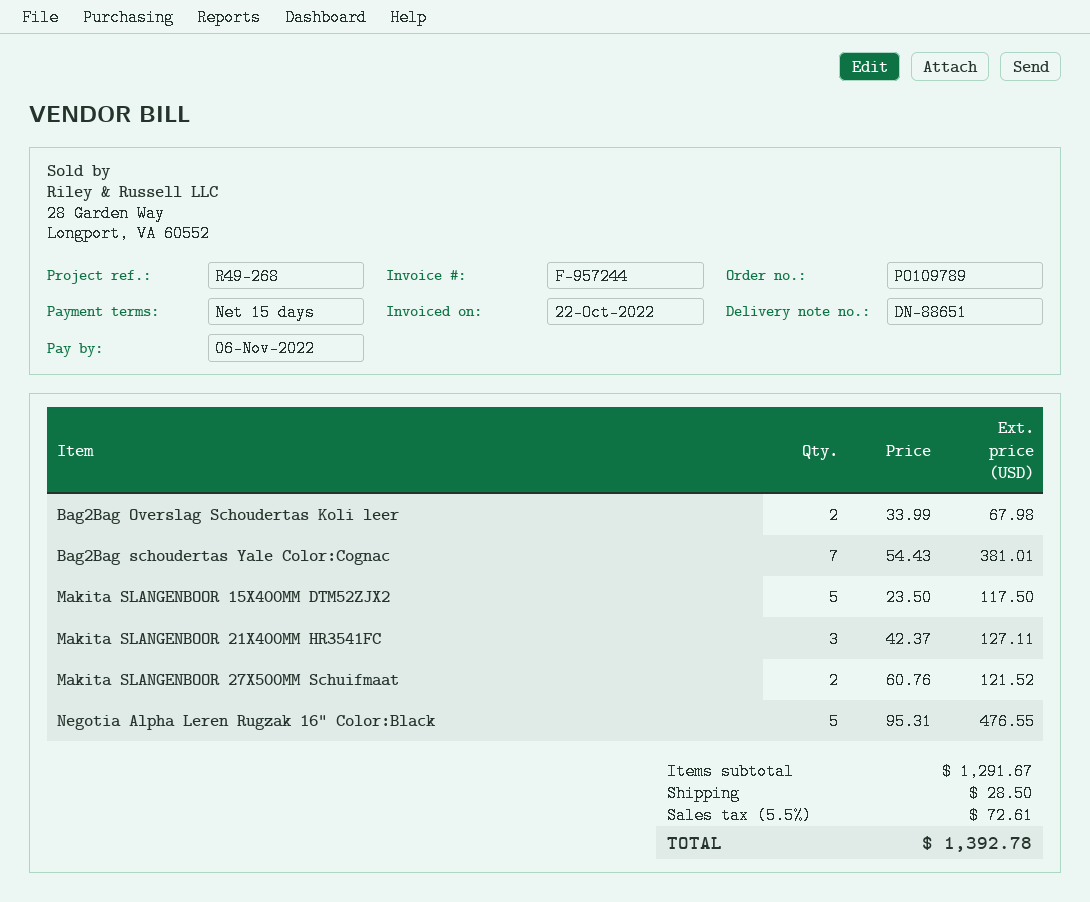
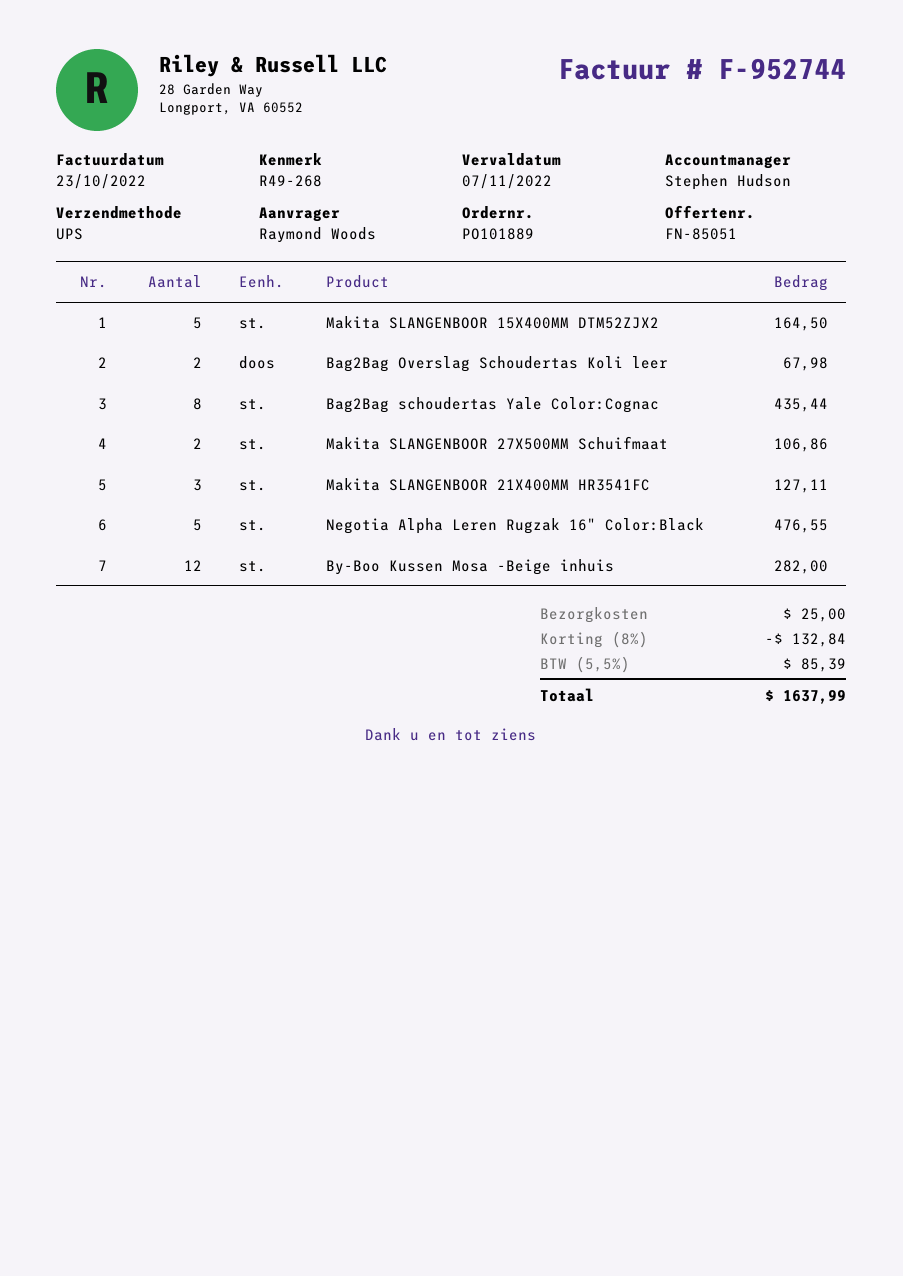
order number: PO109789 -> PO101889
invoice number: F-957244 -> F-952744
invoice date: 2022-10-22 -> 2022-10-23
due date: 2022-11-06 -> 2022-11-07
Bag2Bag schoudertas Yale Color:Cognac: 7 for 381.01 -> 8 for 435.44
Makita SLANGENBOOR 15X400MM DTM52ZJX2: 5 for 117.50 -> 5 for 164.50
Makita SLANGENBOOR 27X500MM Schuifmaat: 2 for 121.52 -> 2 for 106.86
By-Boo Kussen Mosa -Beige inhuis: none -> 12 for 282.00
discount: none -> 8% = 132.84
shipping: 28.50 -> 25.00
tax: 5.5% = 72.61 -> 5.5% = 85.39
total: 1392.78 -> 1637.99

